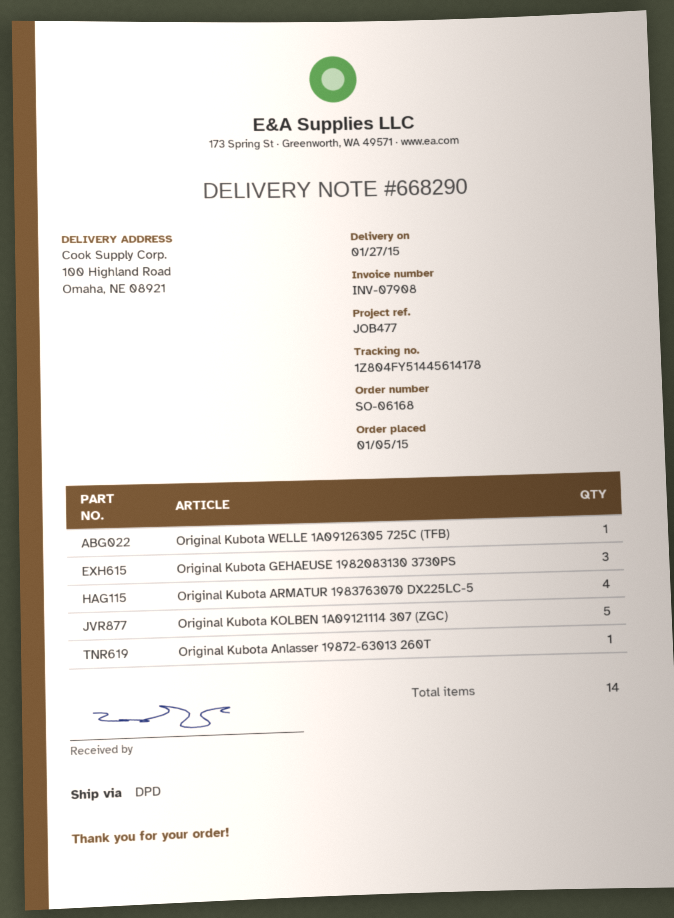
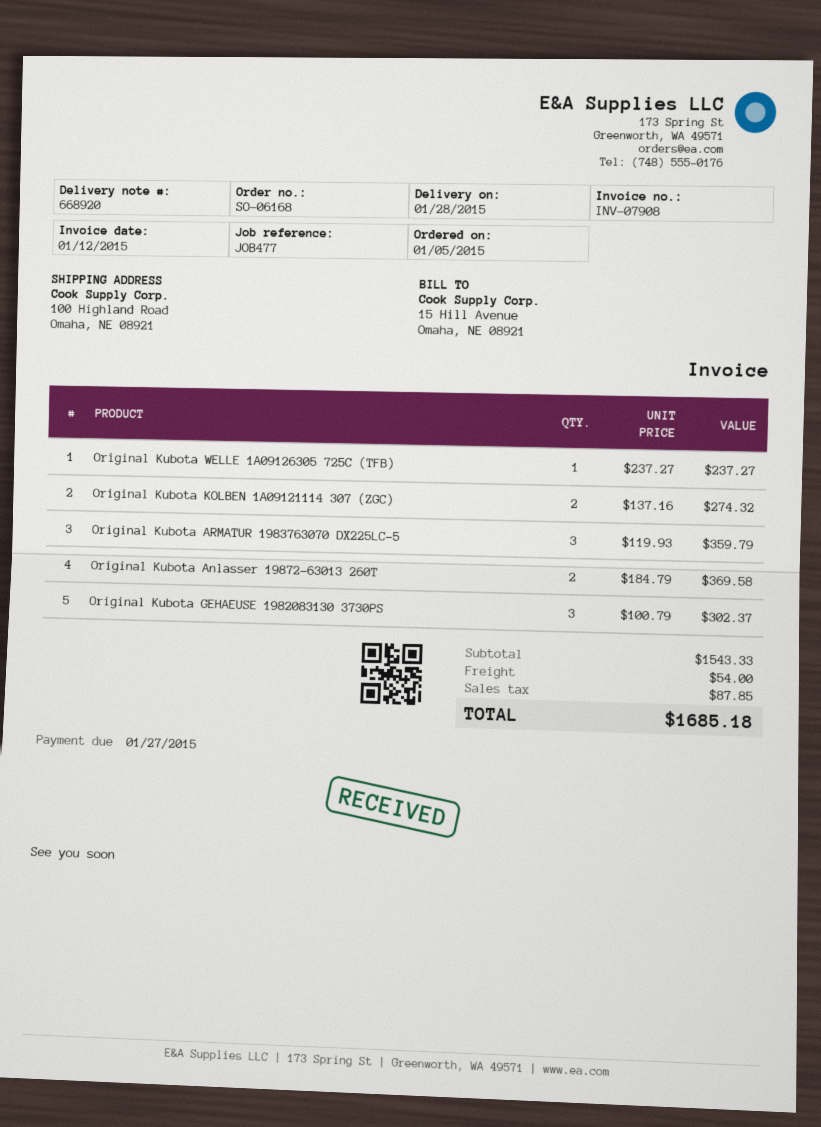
delivery note number: 668290 -> 668920
delivery date: 2015-01-27 -> 2015-01-28
Original Kubota ARMATUR 1983763070 DX225LC-5: 4 -> 3
Original Kubota KOLBEN 1A09121114 307 (ZGC): 5 -> 2
Original Kubota Anlasser 19872-63013 260T: 1 -> 2

